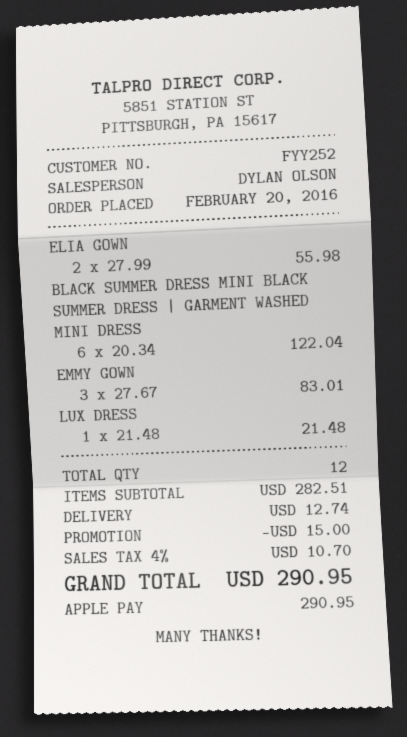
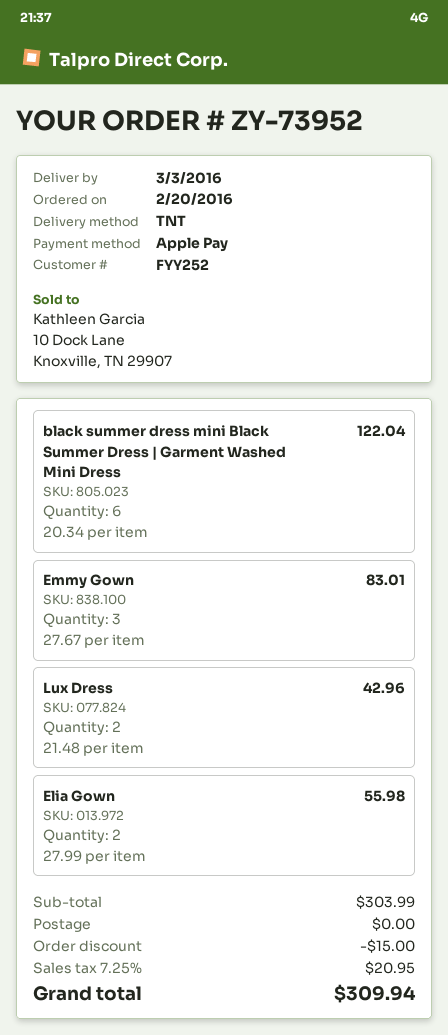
LUX DRESS: 1 x 21.48 = 21.48 -> 2 x 21.48 = 42.96
subtotal: 282.51 -> 303.99
shipping: 12.74 -> 0.00
tax: 4% = 10.70 -> 7.25% = 20.95
total: 290.95 -> 309.94

